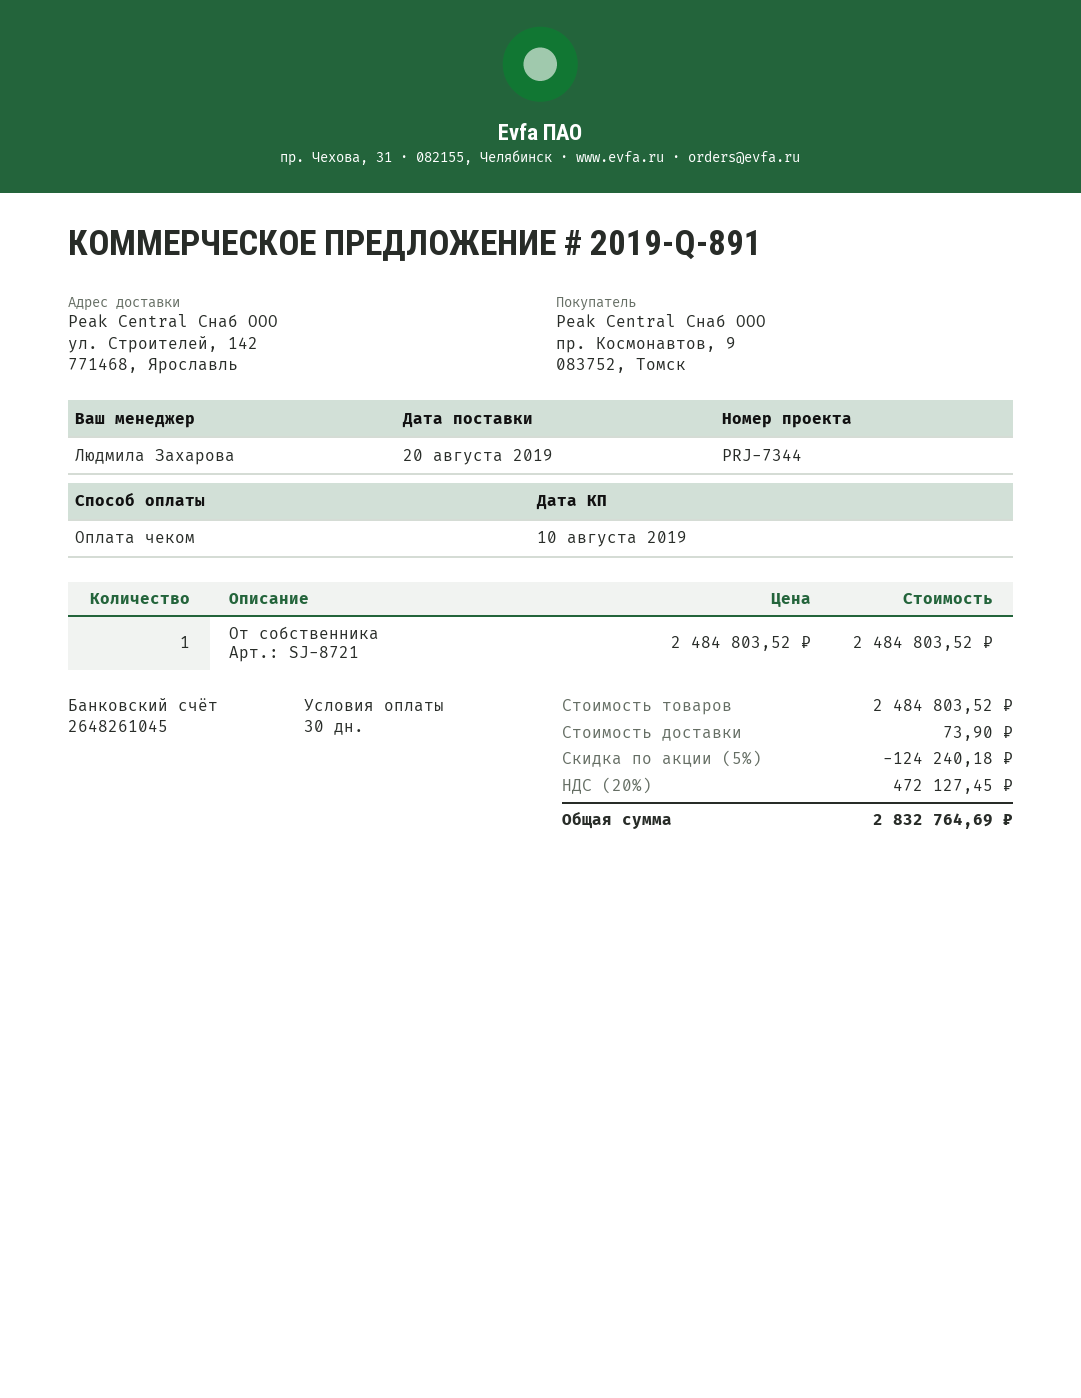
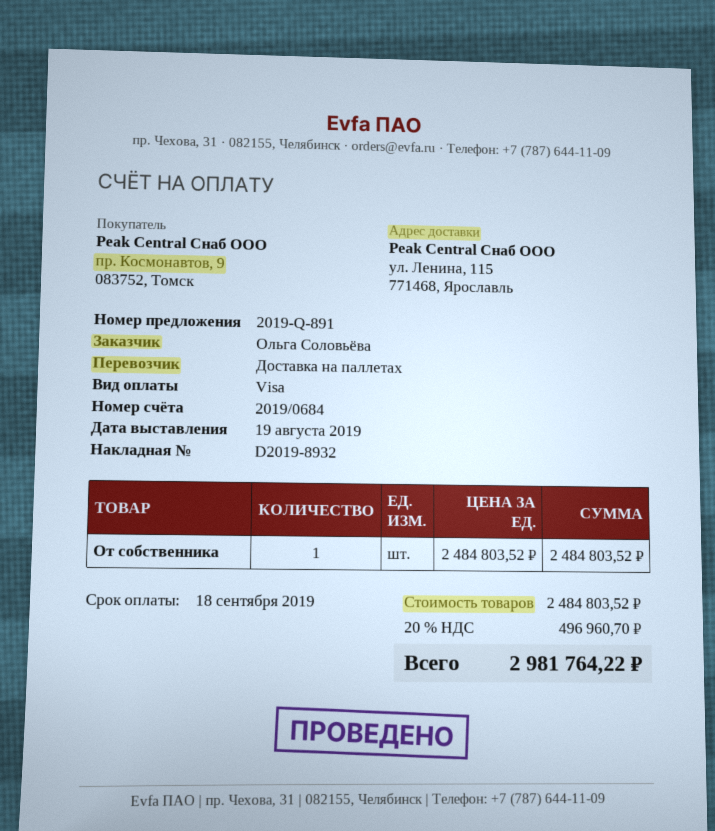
payment method: cheque -> Visa
ship to: ул. Строителей, 142, 771468, Ярославль -> ул. Ленина, 115, 771468, Ярославль
discount: 5% = 124240.18 -> none
shipping: 73.90 -> none
tax: 20% = 472127.45 -> 20% = 496960.70
total: 2832764.69 -> 2981764.22

